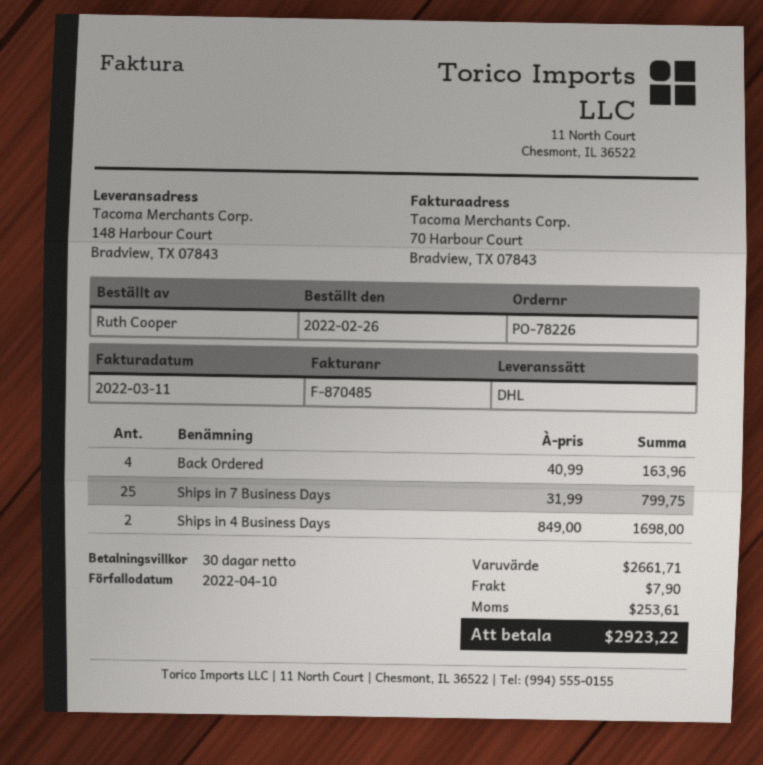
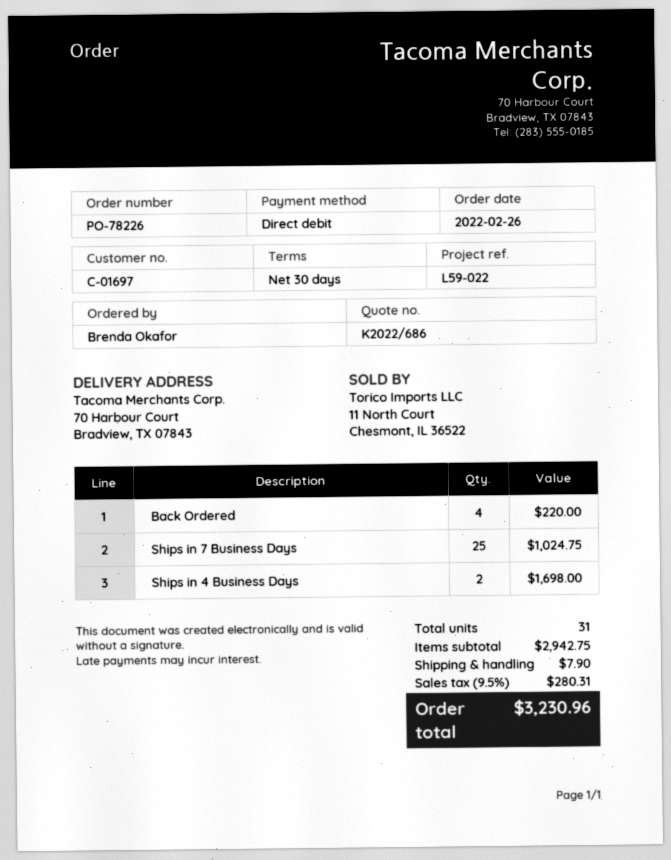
ordered by: Ruth Cooper -> Brenda Okafor
ship to: 148 Harbour Court, Bradview, TX 07843 -> 70 Harbour Court, Bradview, TX 07843
Back Ordered: 4 for 163.96 -> 4 for 220.00
Ships in 7 Business Days: 25 for 799.75 -> 25 for 1024.75
subtotal: 2661.71 -> 2942.75
tax: 253.61 -> 280.31
total: 2923.22 -> 3230.96

